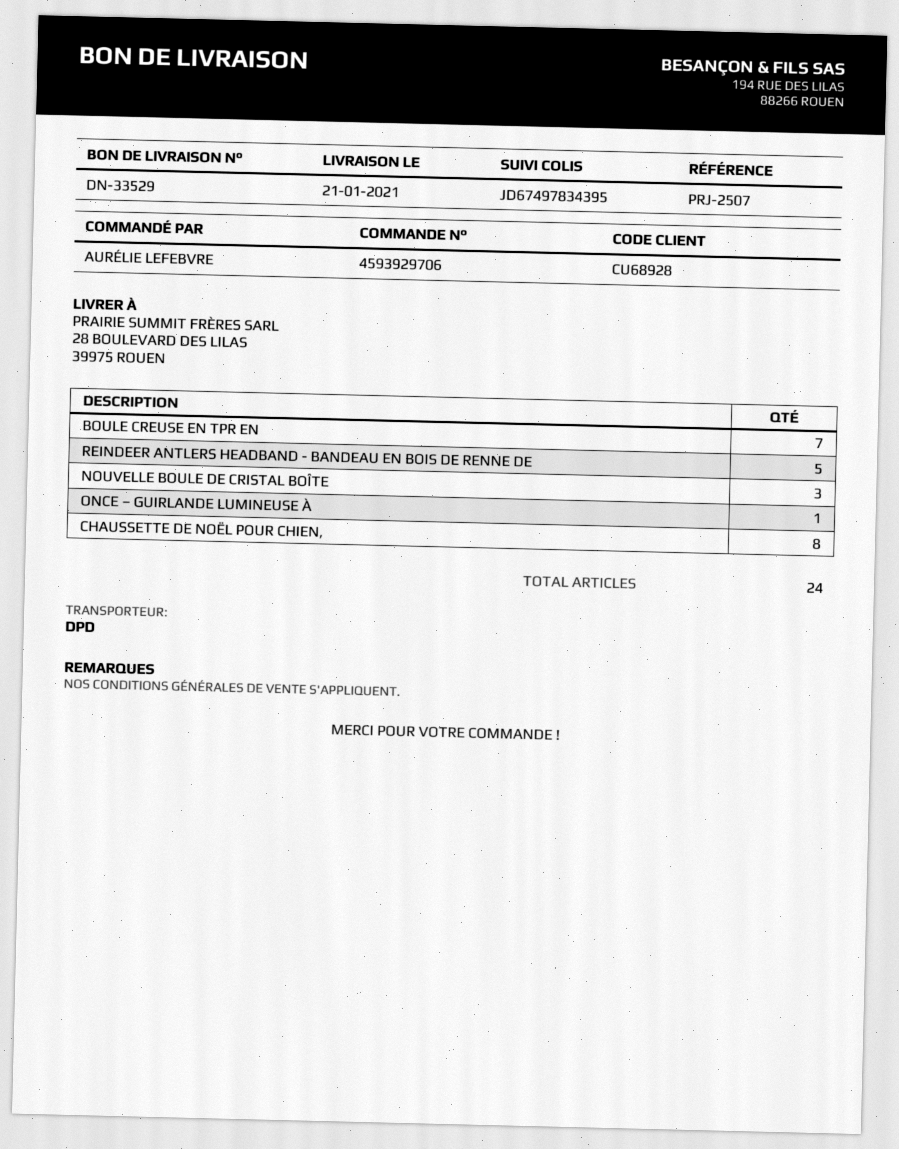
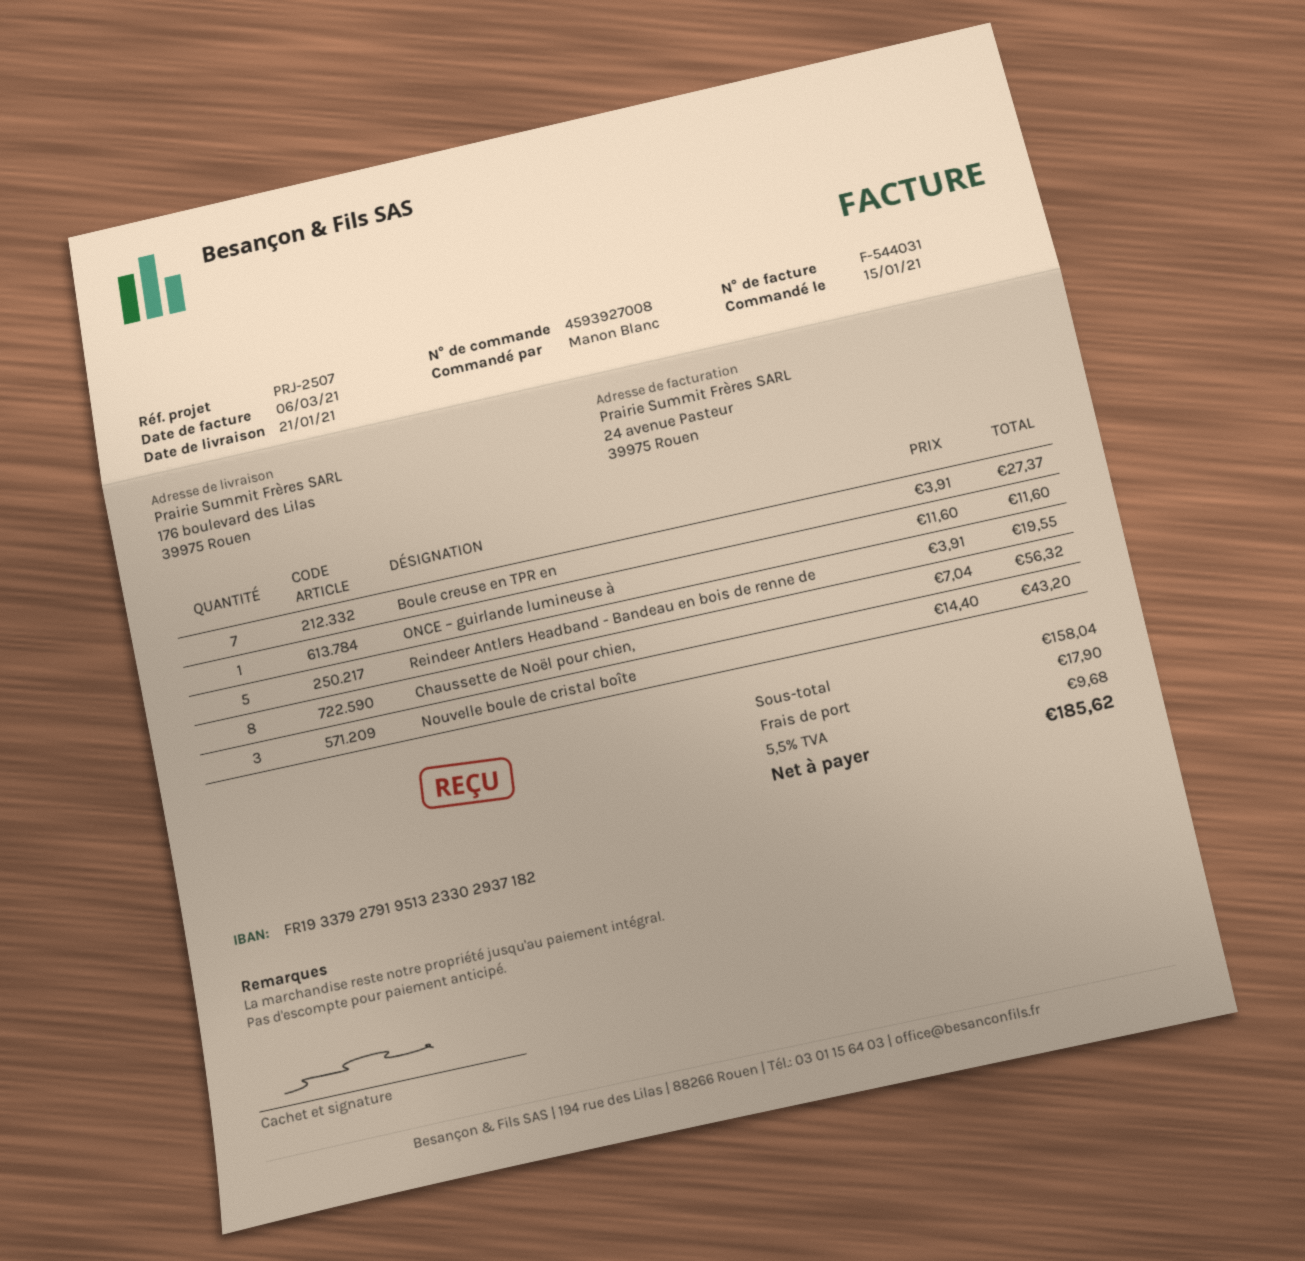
order number: 4593929706 -> 4593927008
ordered by: AURÉLIE LEFEBVRE -> Manon Blanc
ship to: 28 BOULEVARD DES LILAS, 39975 ROUEN -> 176 boulevard des Lilas, 39975 Rouen

